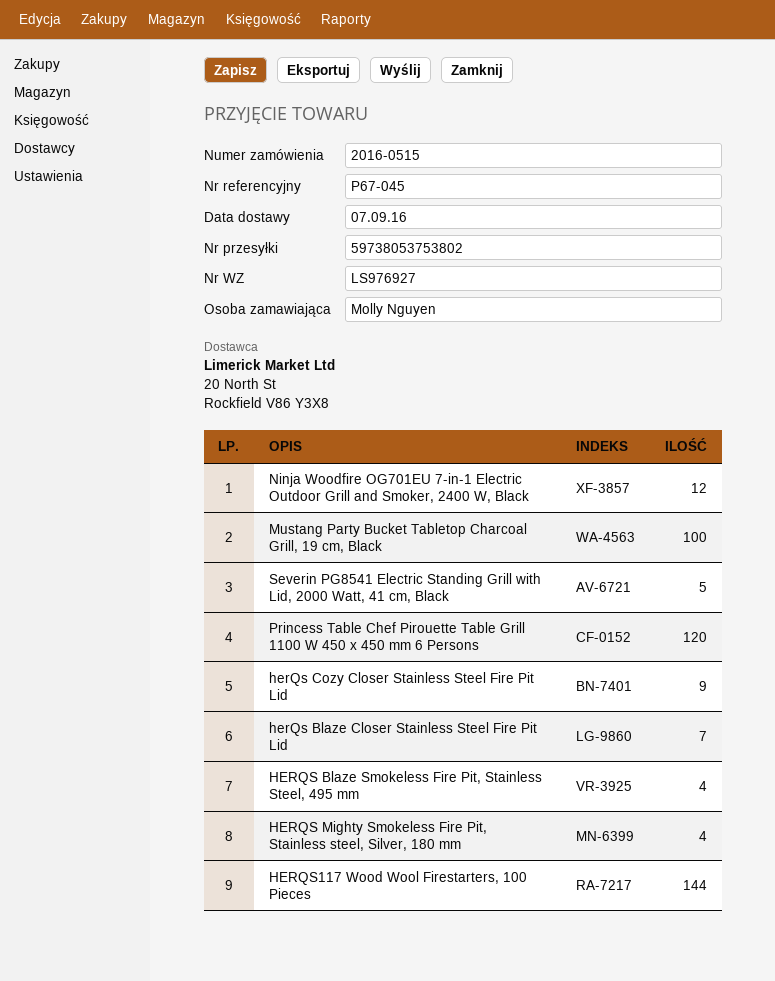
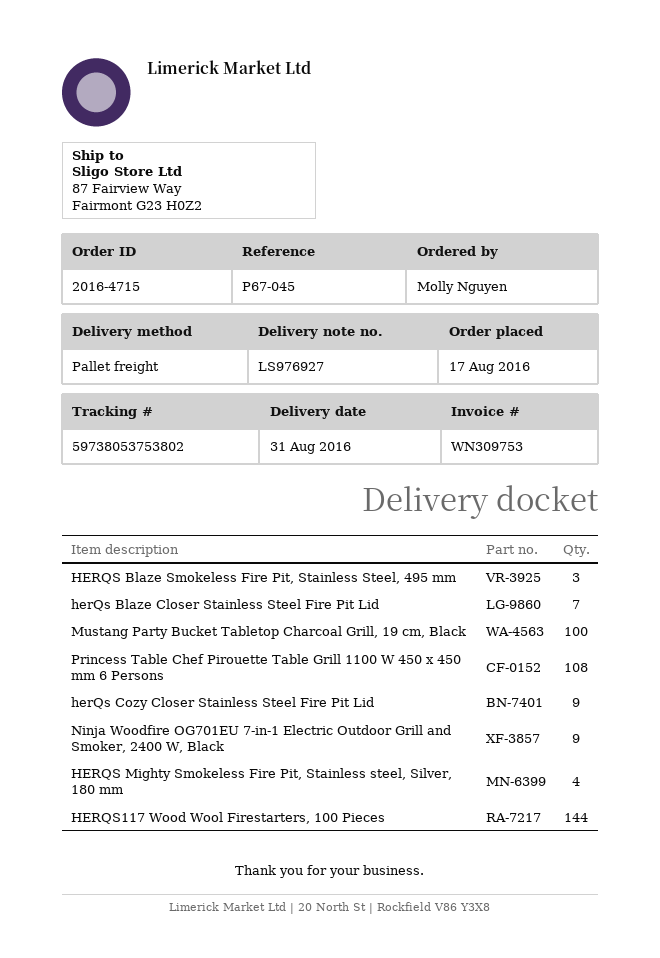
order number: 2016-0515 -> 2016-4715
delivery date: 2016-09-07 -> 2016-08-31
Ninja Woodfire OG701EU 7-in-1 Electric Outdoor Grill and Smoker, 2400 W, Black: 12 -> 9
Severin PG8541 Electric Standing Grill with Lid, 2000 Watt, 41 cm, Black: 5 -> none
Princess Table Chef Pirouette Table Grill 1100 W 450 x 450 mm 6 Persons: 120 -> 108
HERQS Blaze Smokeless Fire Pit, Stainless Steel, 495 mm: 4 -> 3

